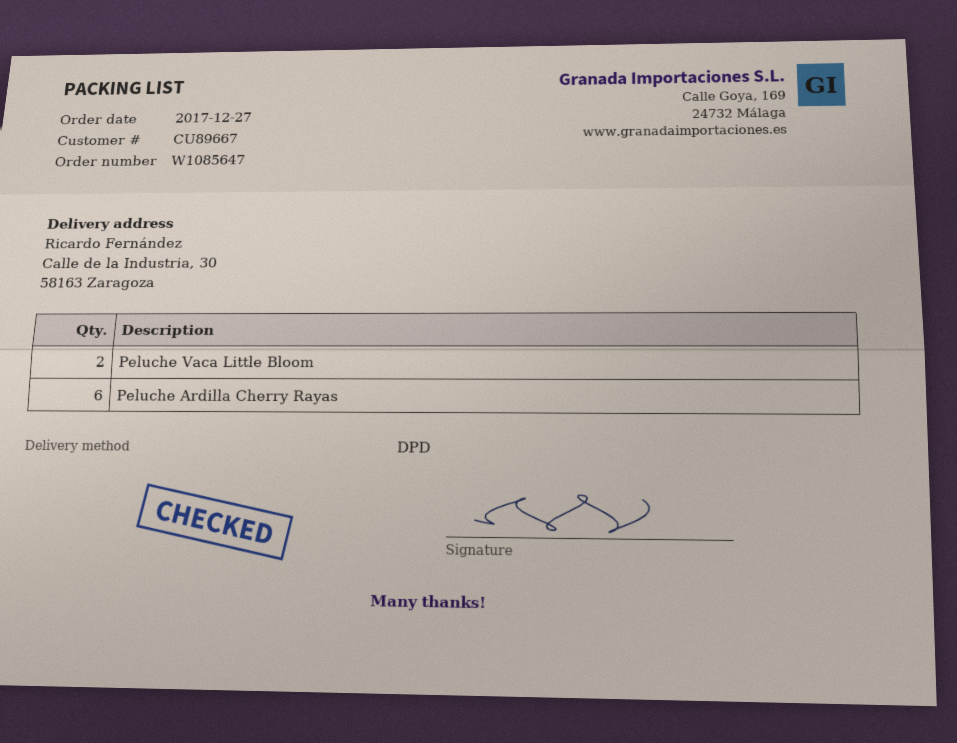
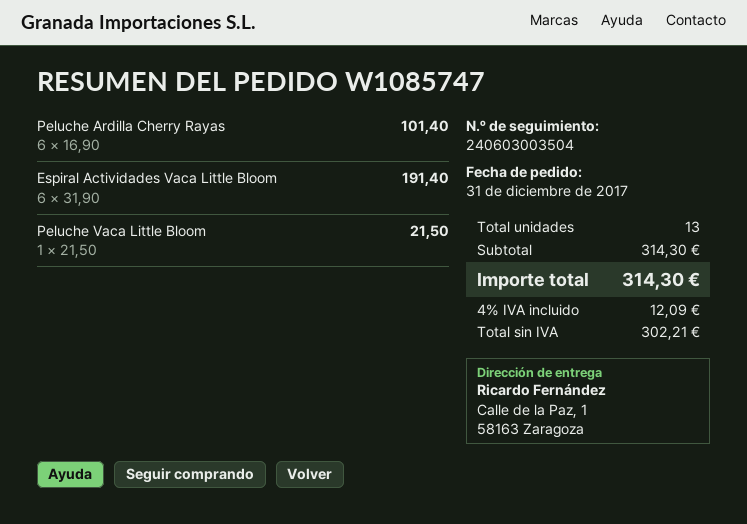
order number: W1085647 -> W1085747
order date: 2017-12-27 -> 2017-12-31
ship to: Calle de la Industria, 30, 58163 Zaragoza -> Calle de la Paz, 1, 58163 Zaragoza
Peluche Vaca Little Bloom: 2 -> 1
Espiral Actividades Vaca Little Bloom: none -> 6

